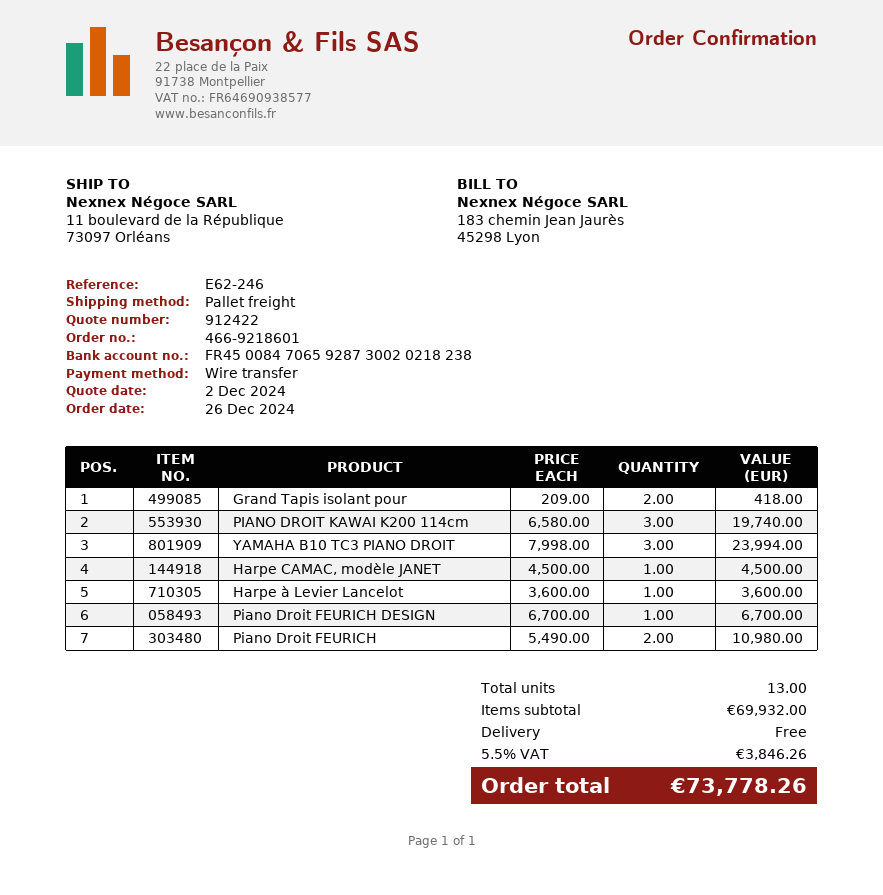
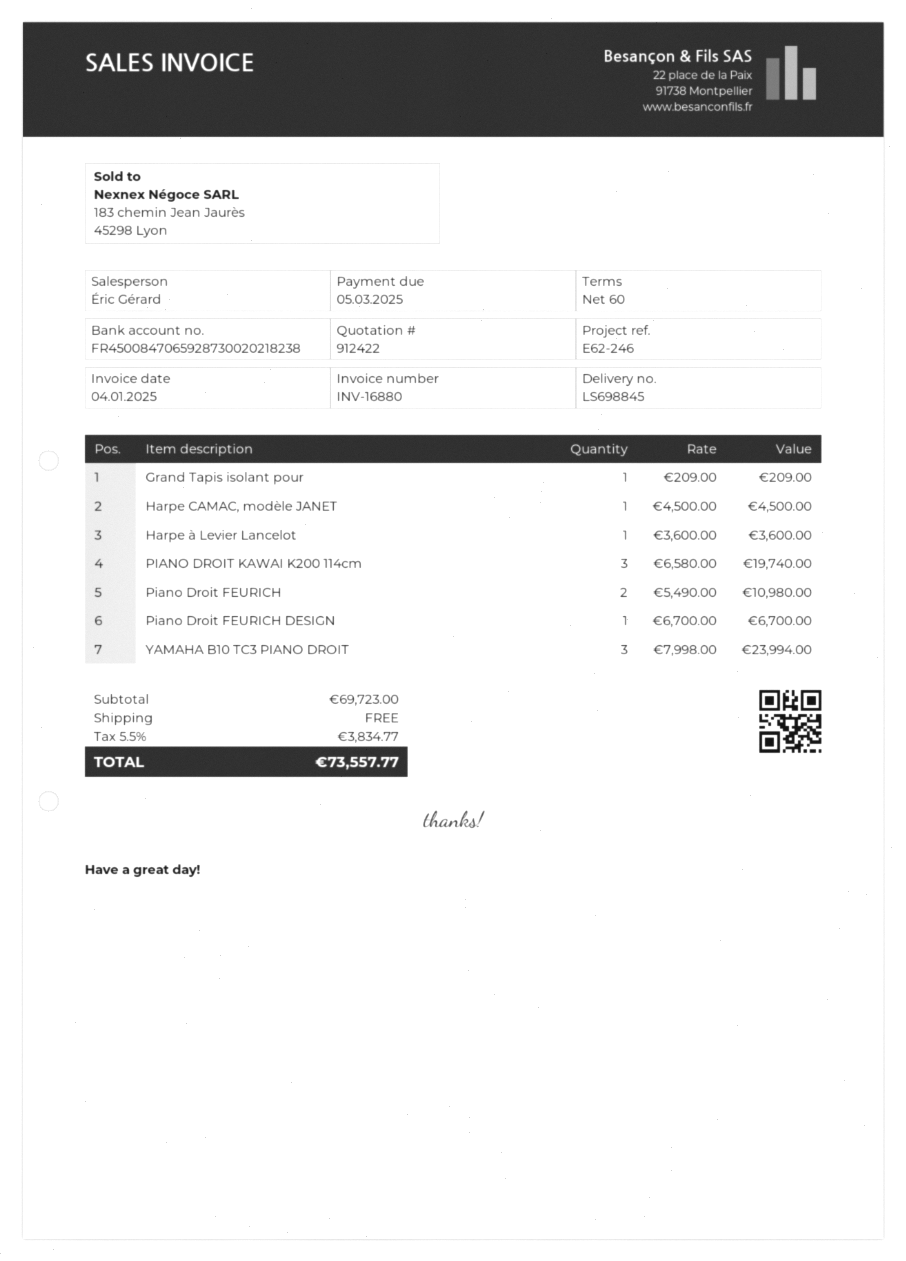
Grand Tapis isolant pour: 2 x 209.00 = 418.00 -> 1 x 209.00 = 209.00
subtotal: 69932.00 -> 69723.00
tax: 5.5% = 3846.26 -> 5.5% = 3834.77
total: 73778.26 -> 73557.77

